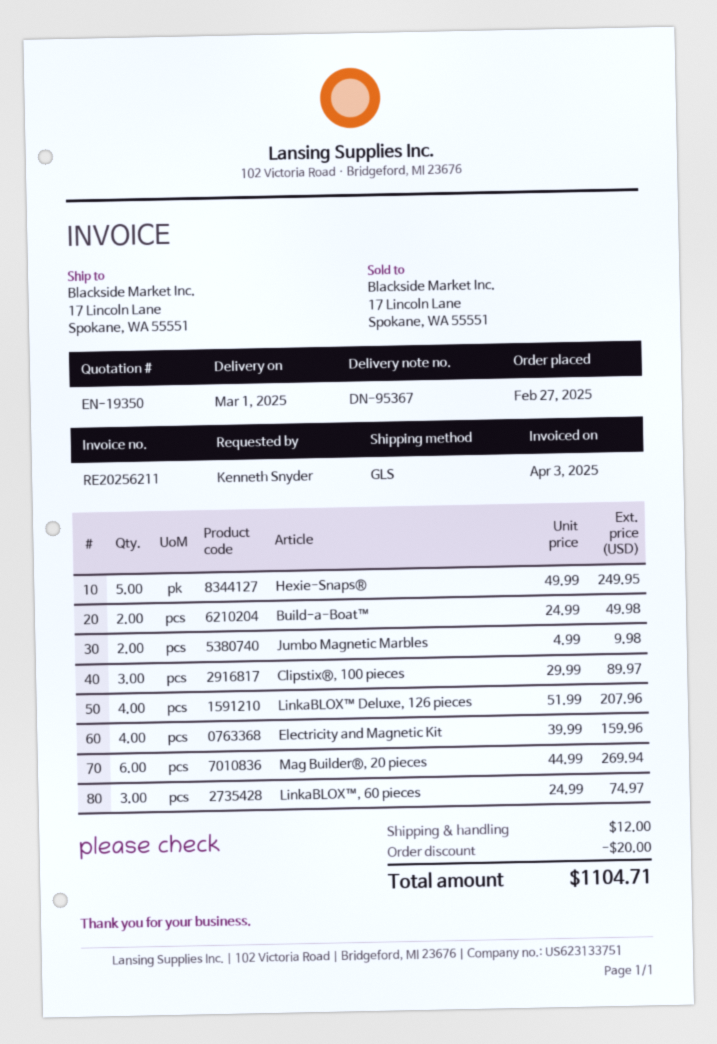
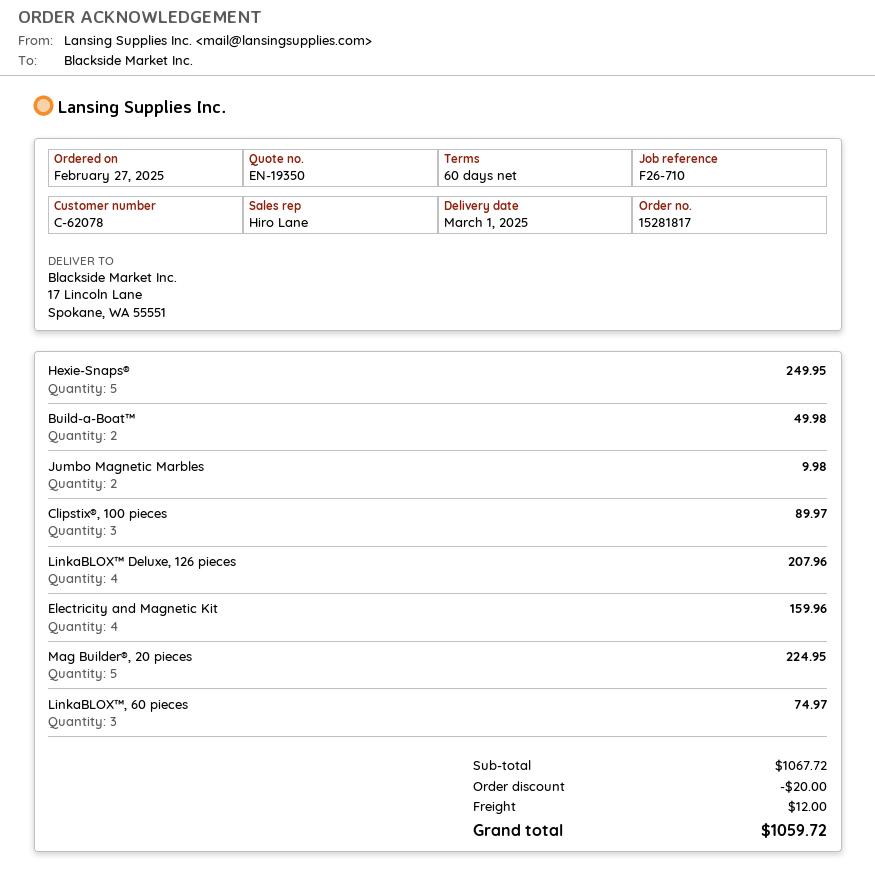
Mag Builder®, 20 pieces: 6 for 269.94 -> 5 for 224.95
total: 1104.71 -> 1059.72

